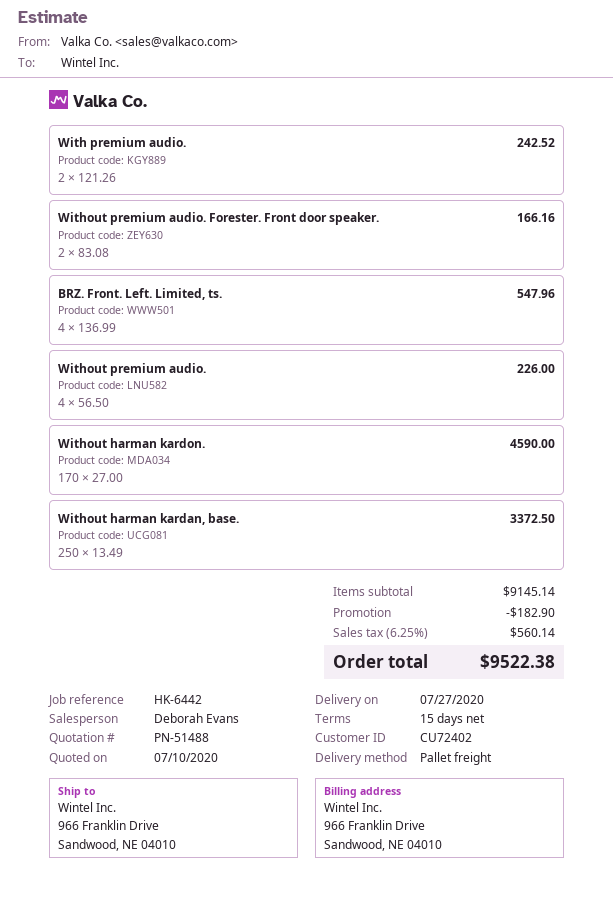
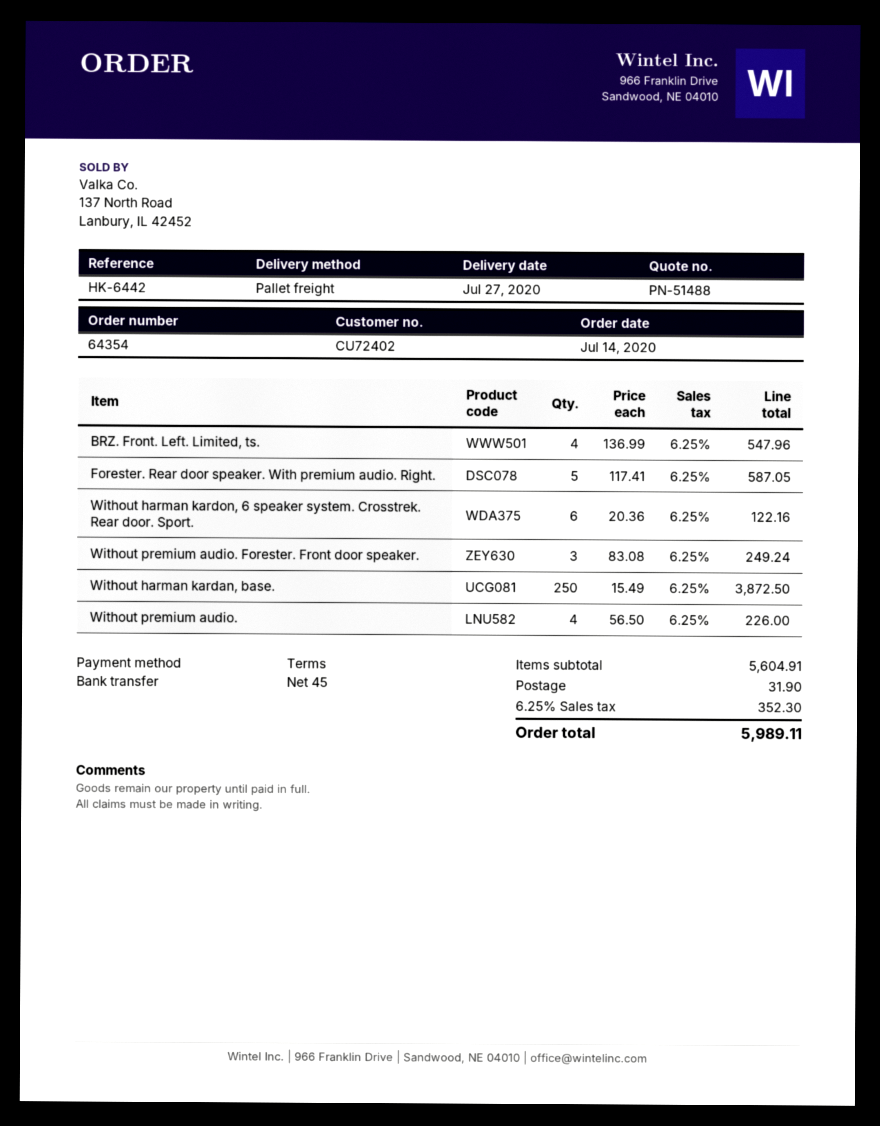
payment terms: 15 days -> 45 days
With premium audio.: 2 x 121.26 = 242.52 -> none
Without premium audio. Forester. Front door speaker.: 2 x 83.08 = 166.16 -> 3 x 83.08 = 249.24
Without harman kardon.: 170 x 27.00 = 4590.00 -> none
Without harman kardan, base.: 250 x 13.49 = 3372.50 -> 250 x 15.49 = 3872.50
Forester. Rear door speaker. With premium audio. Right.: none -> 5 x 117.41 = 587.05
Without harman kardon, 6 speaker system. Crosstrek. Rear door. Sport.: none -> 6 x 20.36 = 122.16
subtotal: 9145.14 -> 5604.91
discount: 182.90 -> none
shipping: none -> 31.90
tax: 6.25% = 560.14 -> 6.25% = 352.30
total: 9522.38 -> 5989.11

